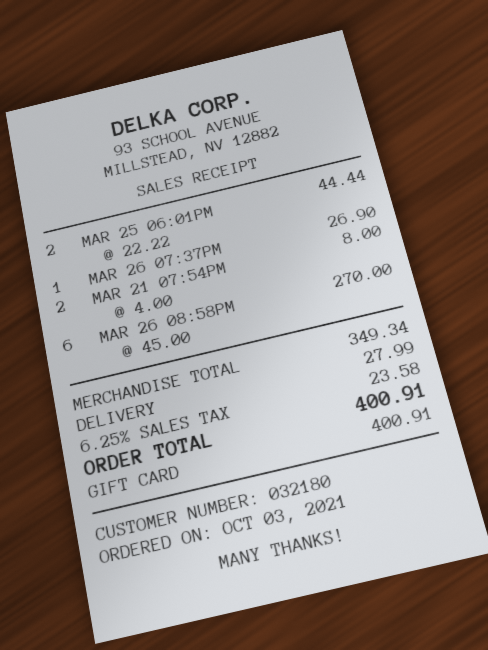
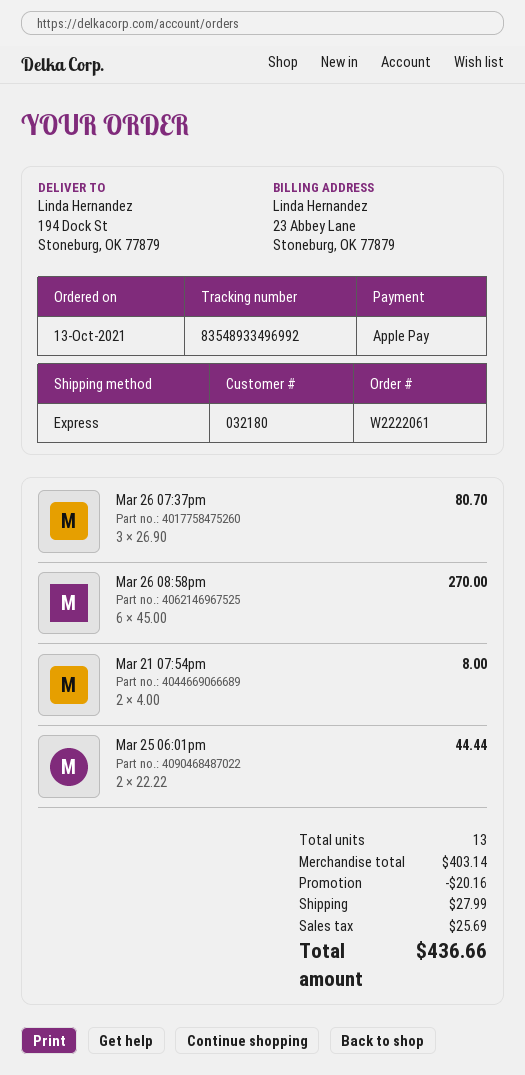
order date: 2021-10-03 -> 2021-10-13
payment method: gift card -> Apple Pay
MAR 26 07:37PM: 1 x 26.90 = 26.90 -> 3 x 26.90 = 80.70
subtotal: 349.34 -> 403.14
discount: none -> 20.16
tax: 23.58 -> 25.69
total: 400.91 -> 436.66

